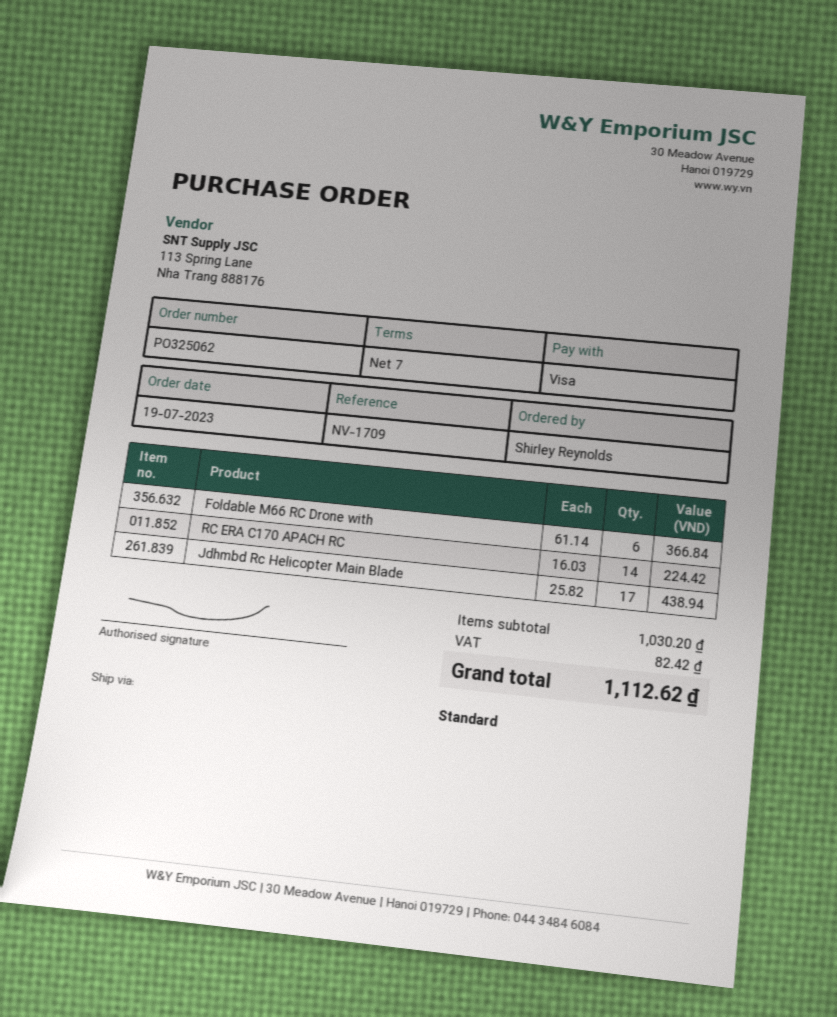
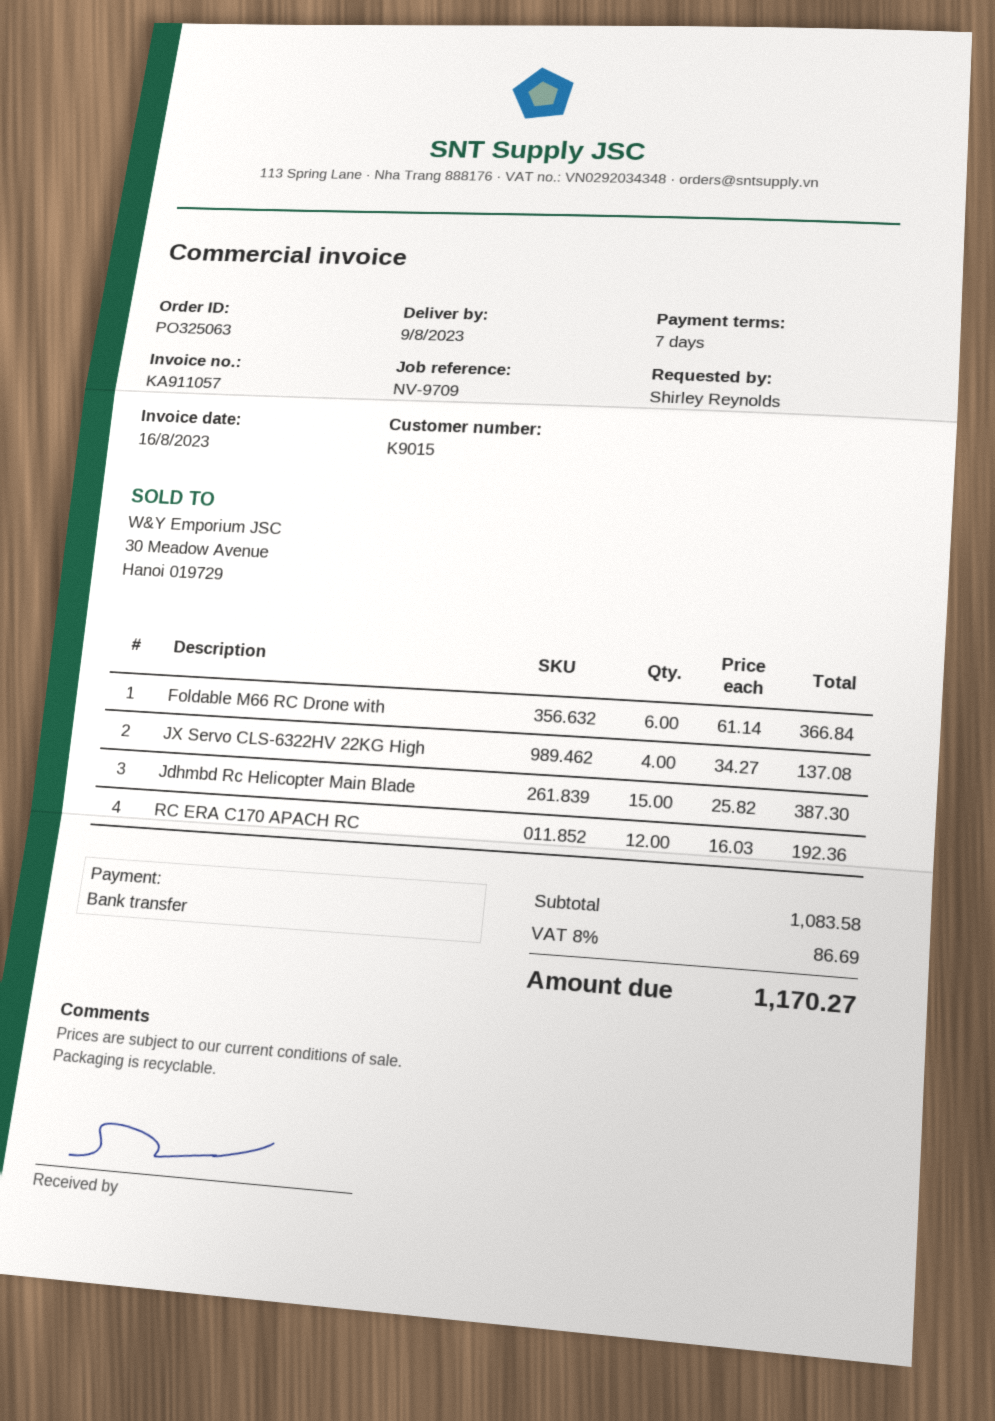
order number: PO325062 -> PO325063
reference: NV-1709 -> NV-9709
payment method: Visa -> bank transfer
RC ERA C170 APACH RC: 14 x 16.03 = 224.42 -> 12 x 16.03 = 192.36
Jdhmbd Rc Helicopter Main Blade: 17 x 25.82 = 438.94 -> 15 x 25.82 = 387.30
JX Servo CLS-6322HV 22KG High: none -> 4 x 34.27 = 137.08
subtotal: 1030.20 -> 1083.58
tax: 82.42 -> 86.69
total: 1112.62 -> 1170.27

